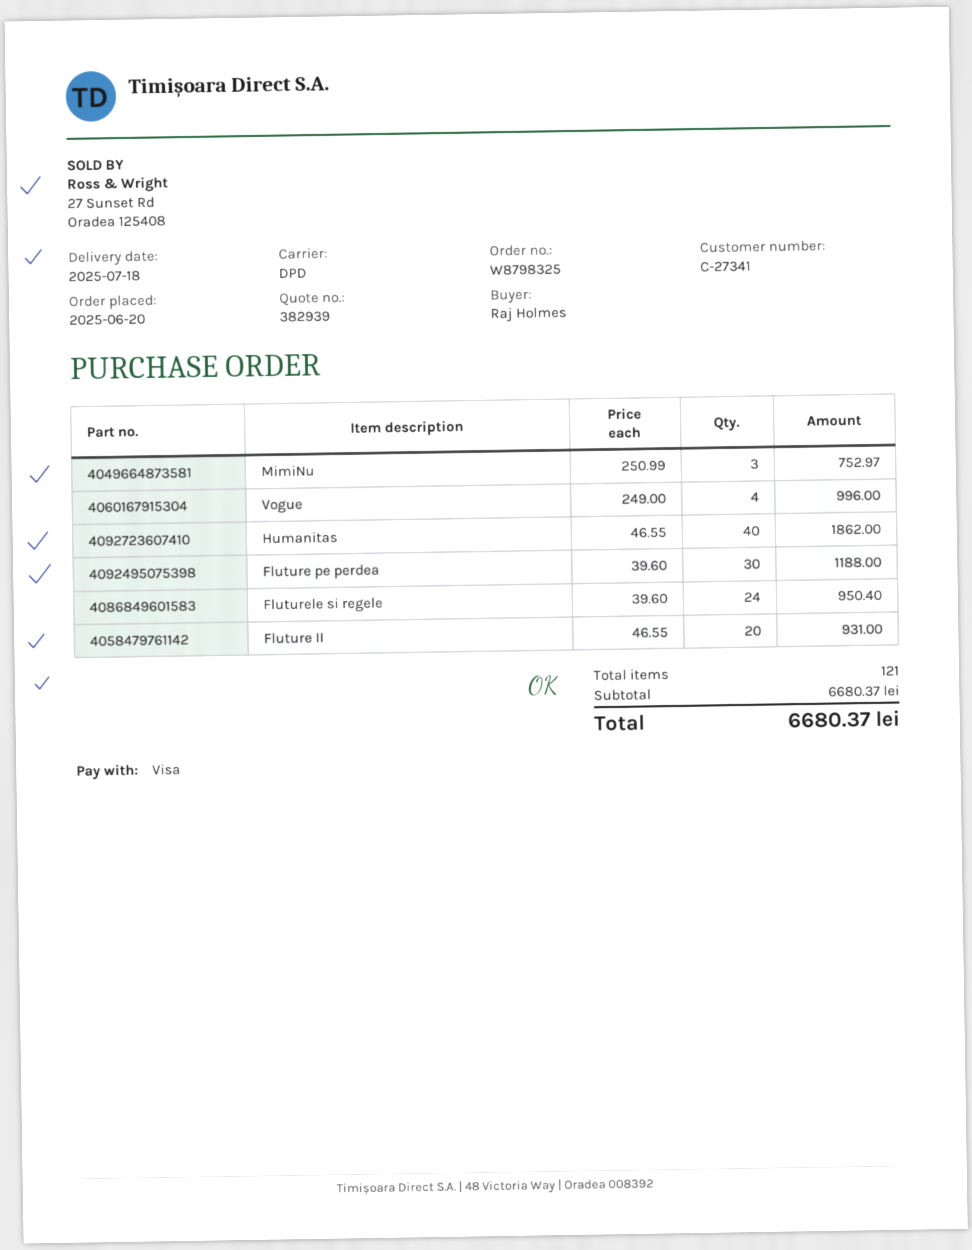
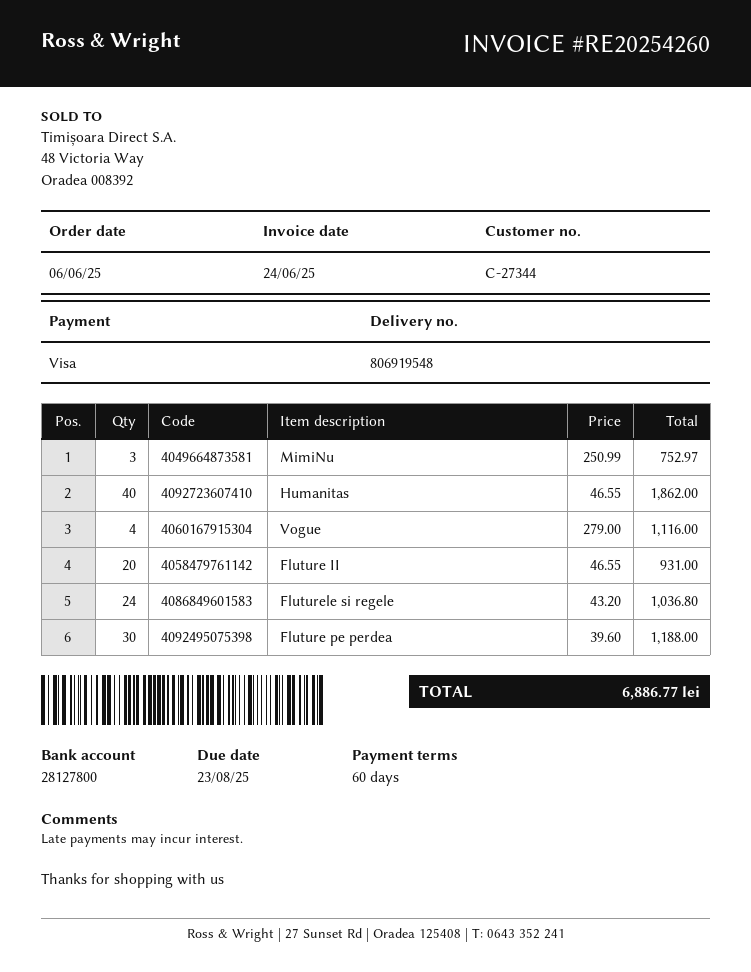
order date: 2025-06-20 -> 2025-06-06
customer number: C-27341 -> C-27344
Vogue: 4 x 249.00 = 996.00 -> 4 x 279.00 = 1116.00
Fluturele si regele: 24 x 39.60 = 950.40 -> 24 x 43.20 = 1036.80
total: 6680.37 -> 6886.77

